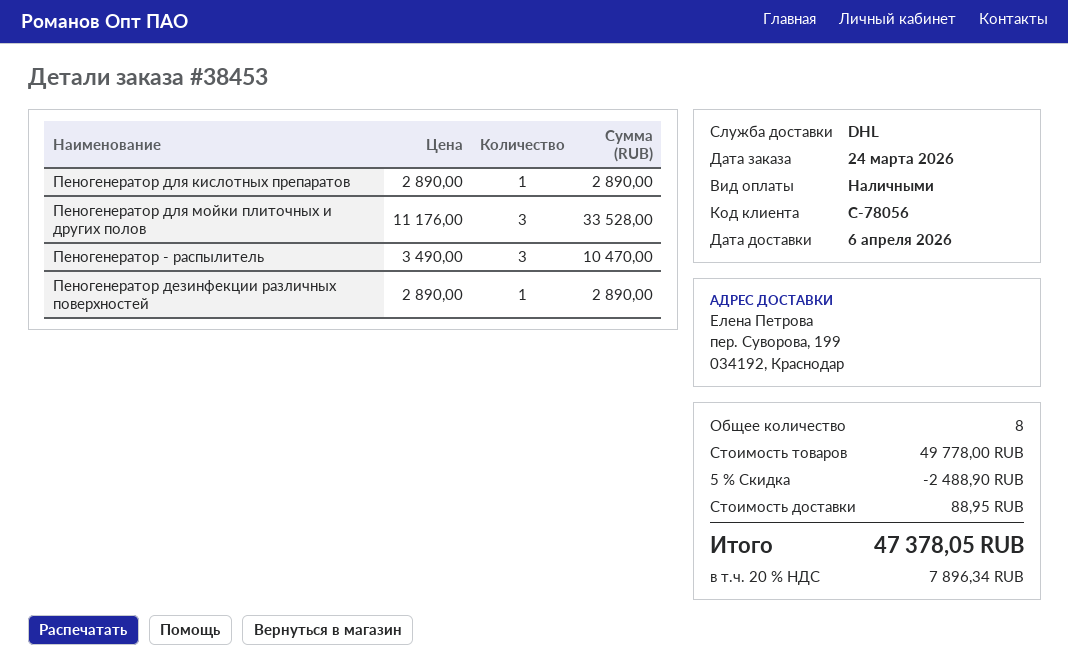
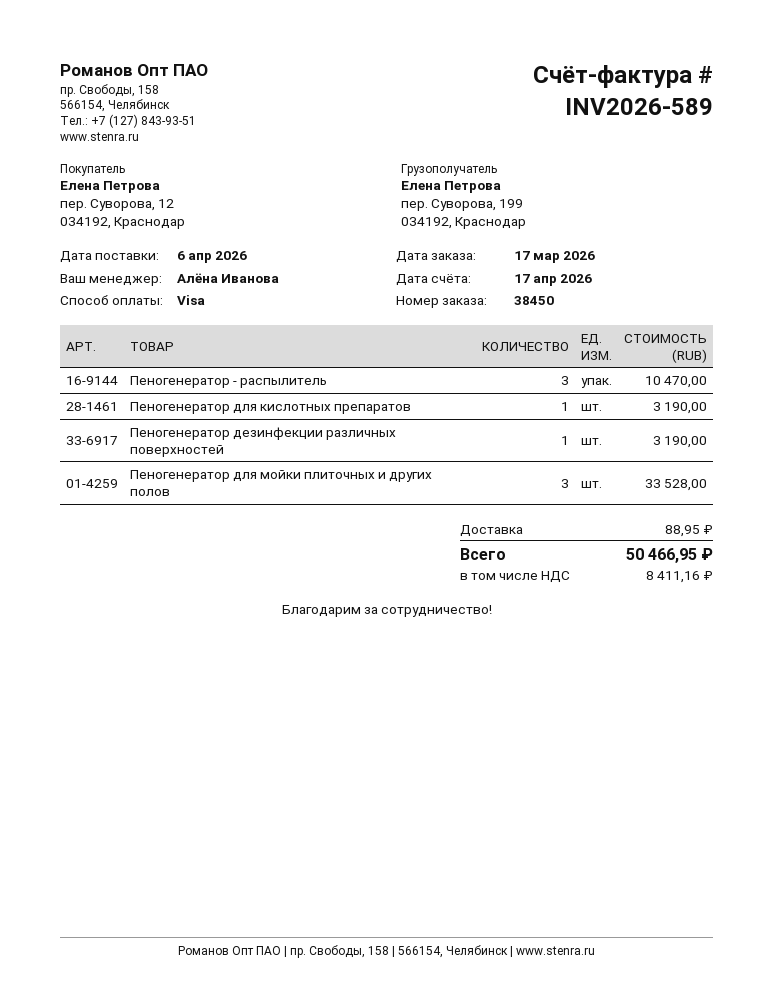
order number: 38453 -> 38450
order date: 2026-03-24 -> 2026-03-17
payment method: cash -> Visa
Пеногенератор для кислотных препаратов: 1 for 2890.00 -> 1 for 3190.00
Пеногенератор дезинфекции различных поверхностей: 1 for 2890.00 -> 1 for 3190.00
discount: 5% = 2488.90 -> none
tax: 7896.34 -> 8411.16
total: 47378.05 -> 50466.95

